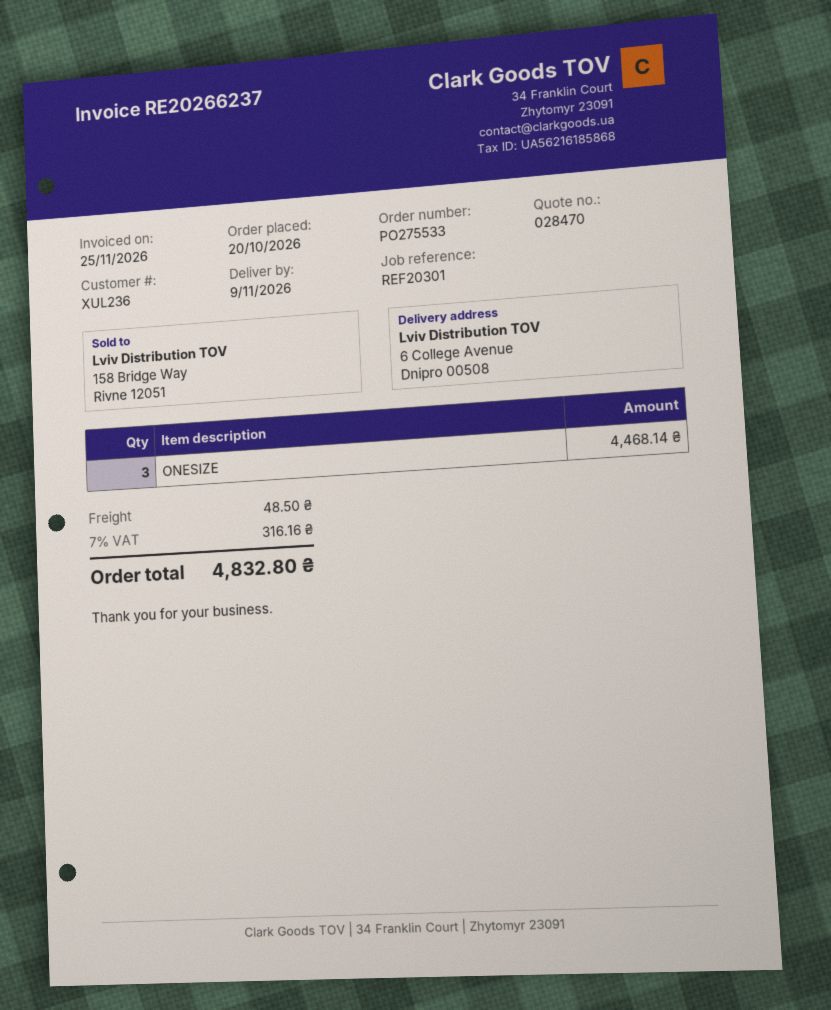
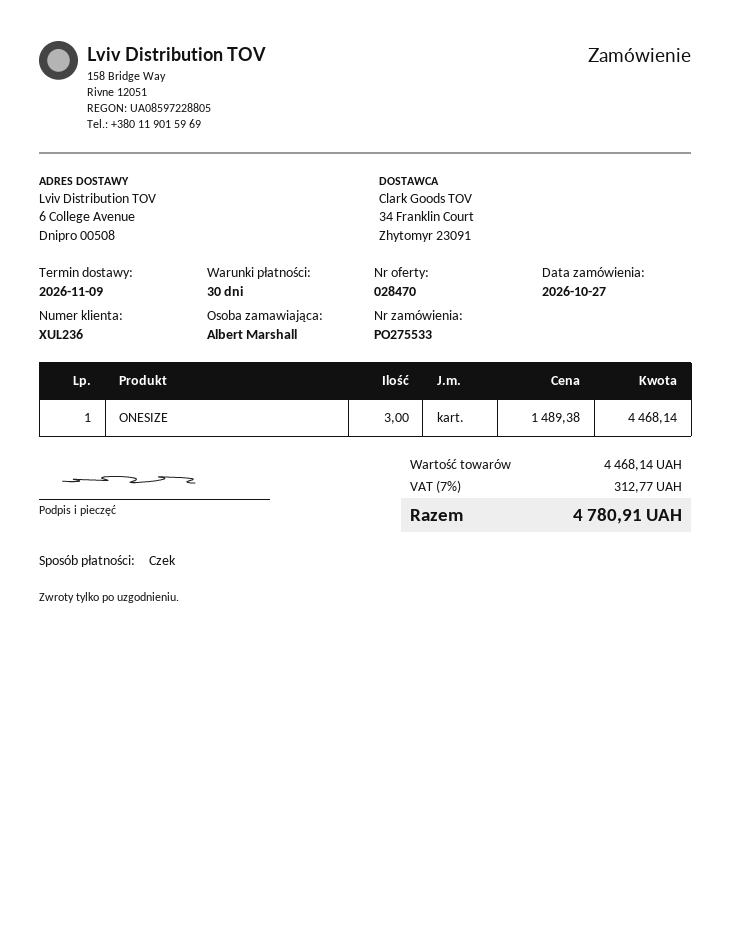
order date: 2026-10-20 -> 2026-10-27
shipping: 48.50 -> none
tax: 7% = 316.16 -> 7% = 312.77
total: 4832.80 -> 4780.91

